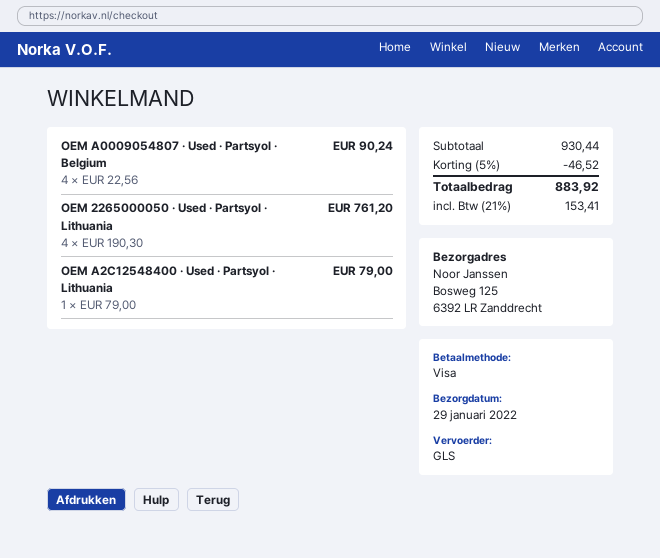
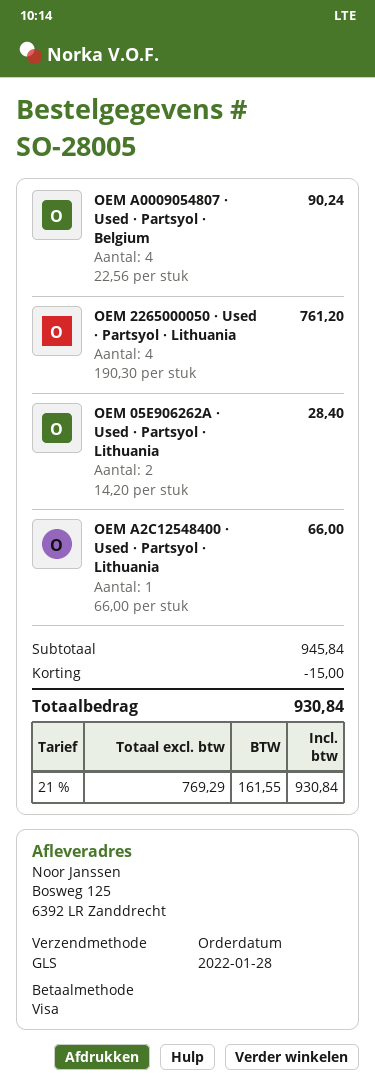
OEM A2C12548400 · Used · Partsyol · Lithuania: 1 x 79.00 = 79.00 -> 1 x 66.00 = 66.00
OEM 05E906262A · Used · Partsyol · Lithuania: none -> 2 x 14.20 = 28.40
subtotal: 930.44 -> 945.84
discount: 46.52 -> 15.00
tax: 21% = 153.41 -> 21% = 161.55
total: 883.92 -> 930.84

